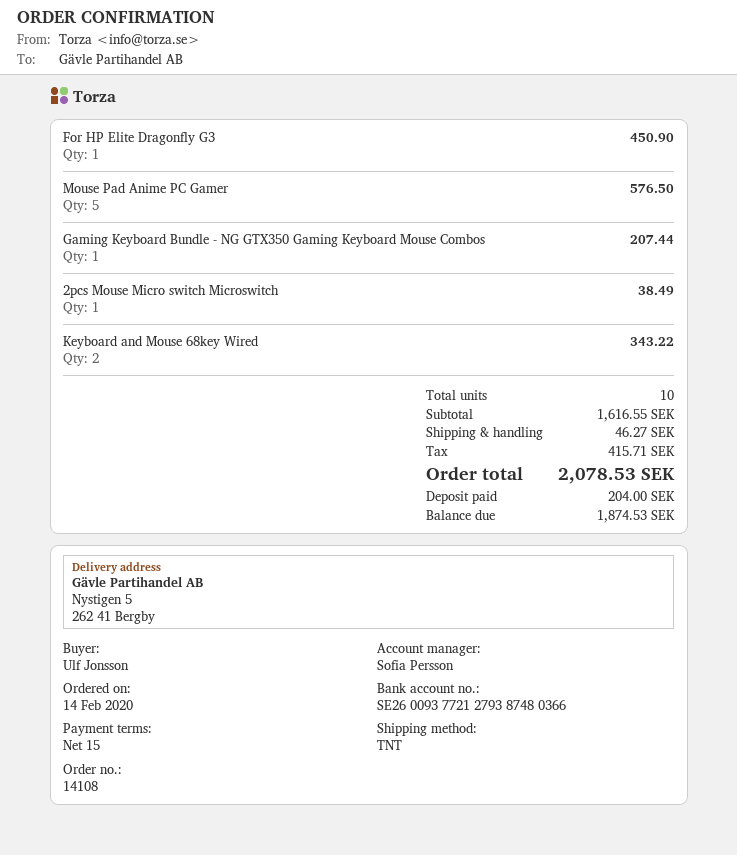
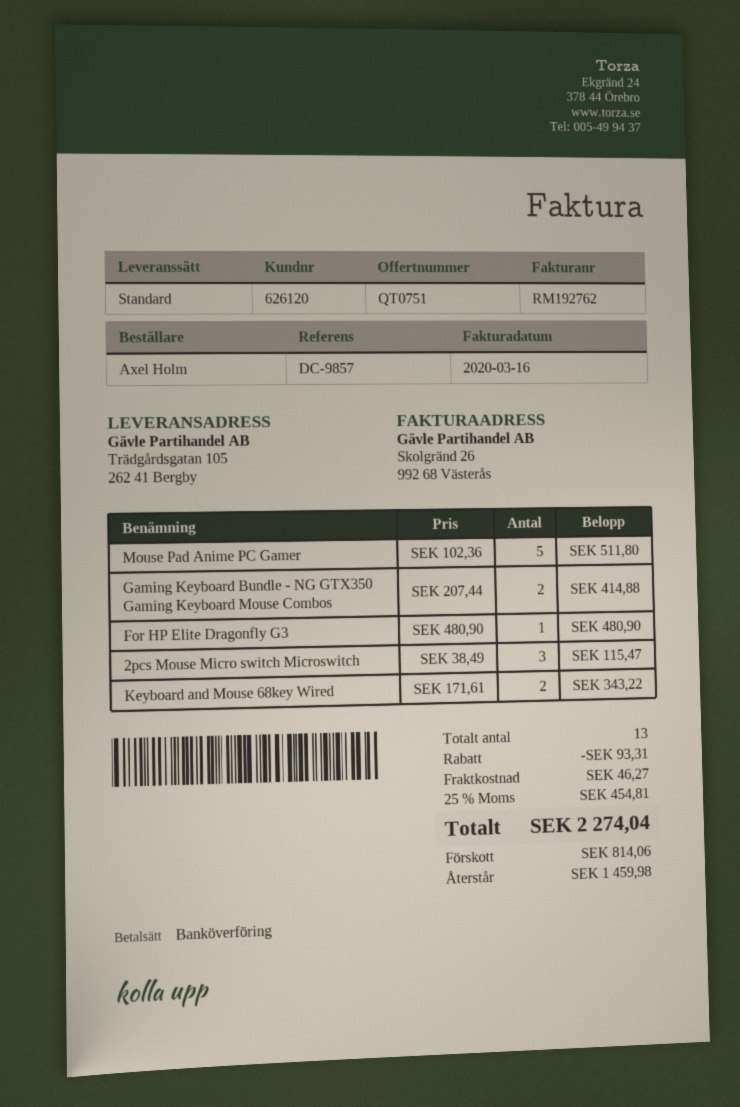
ordered by: Ulf Jonsson -> Axel Holm
shipping method: TNT -> standard
ship to: Nystigen 5, 262 41 Bergby -> Trädgårdsgatan 105, 262 41 Bergby
For HP Elite Dragonfly G3: 1 for 450.90 -> 1 for 480.90
Mouse Pad Anime PC Gamer: 5 for 576.50 -> 5 for 511.80
Gaming Keyboard Bundle - NG GTX350 Gaming Keyboard Mouse Combos: 1 for 207.44 -> 2 for 414.88
2pcs Mouse Micro switch Microswitch: 1 for 38.49 -> 3 for 115.47
total quantity: 10 -> 13
discount: none -> 93.31
tax: 415.71 -> 454.81
total: 2078.53 -> 2274.04
deposit: 204.00 -> 814.06
balance: 1874.53 -> 1459.98

